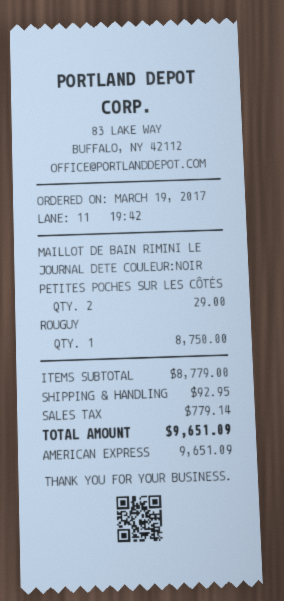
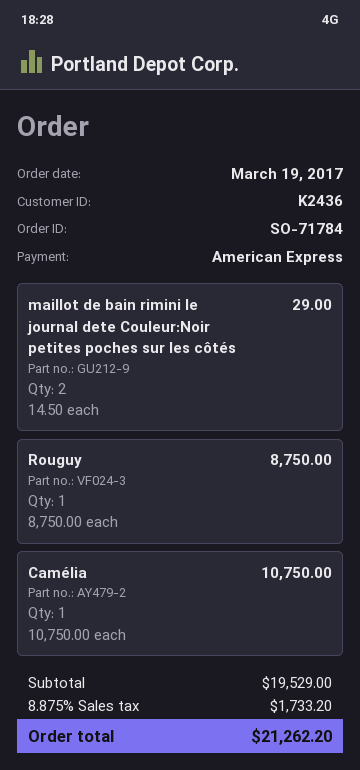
Camélia: none -> 1 for 10750.00
subtotal: 8779.00 -> 19529.00
shipping: 92.95 -> none
tax: 779.14 -> 1733.20
total: 9651.09 -> 21262.20

